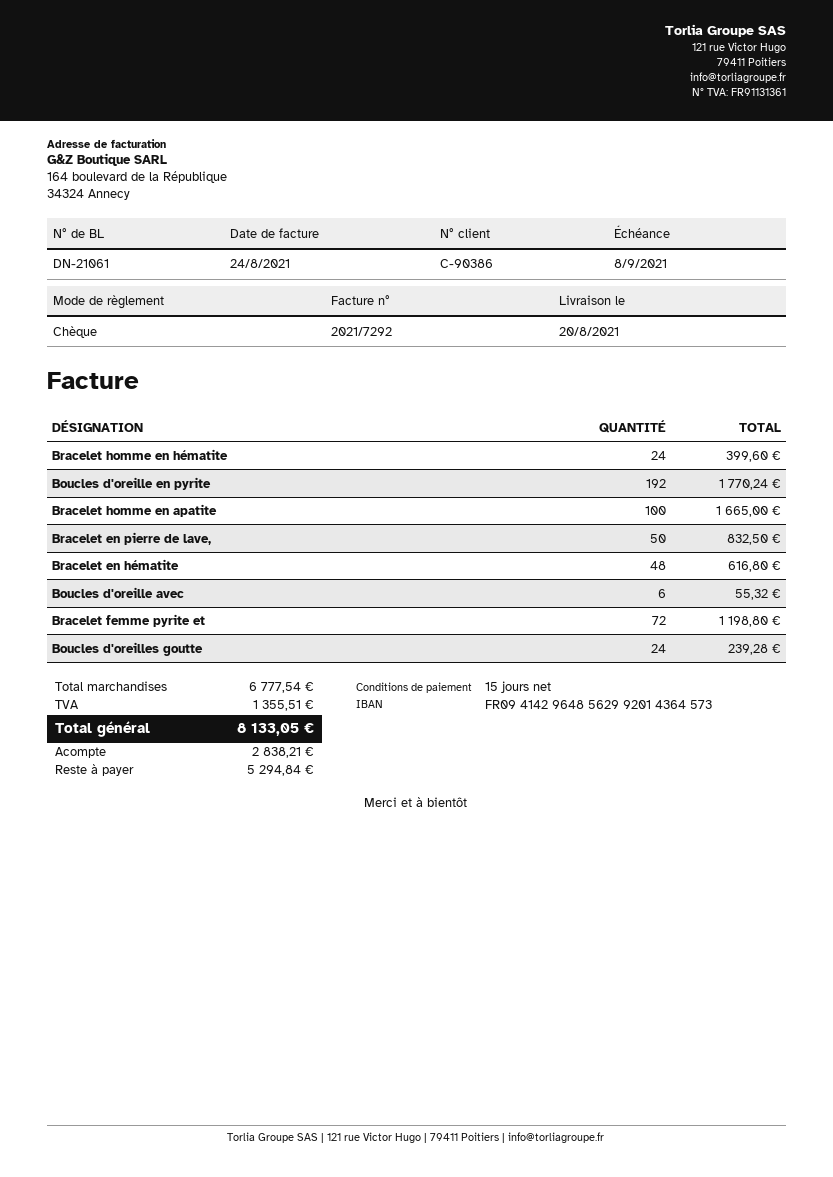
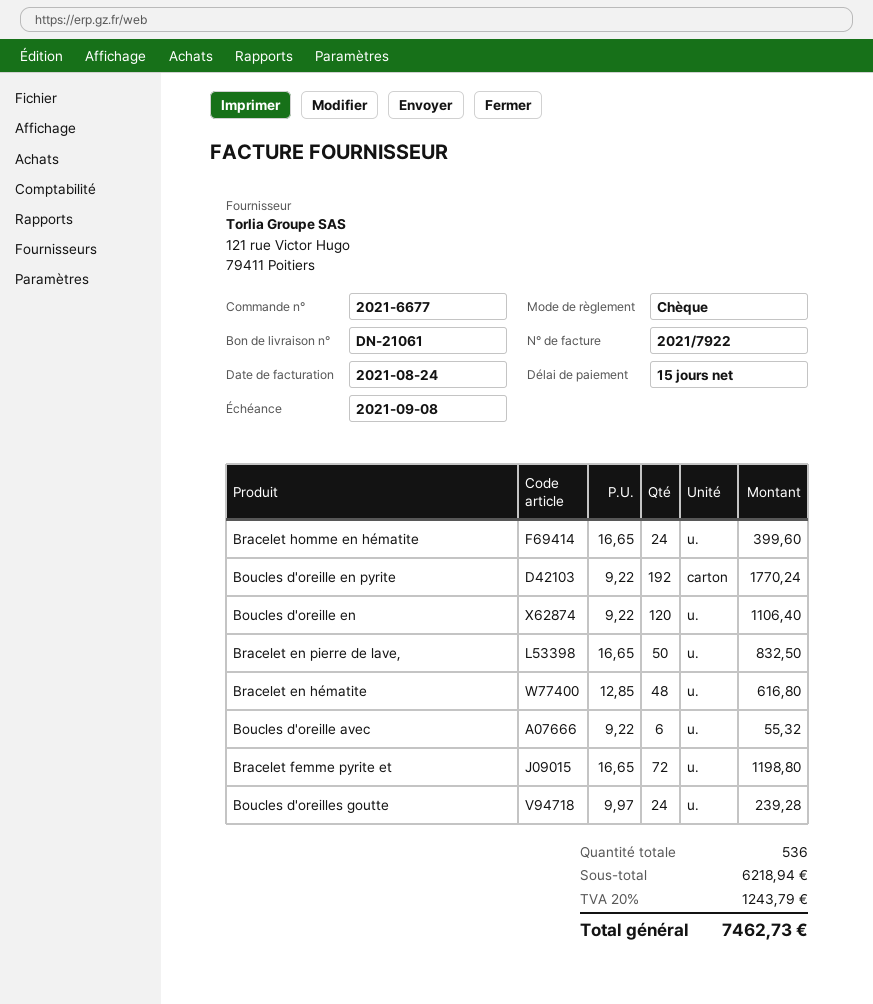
invoice number: 2021/7292 -> 2021/7922
Bracelet homme en apatite: 100 for 1665.00 -> none
Boucles d'oreille en: none -> 120 for 1106.40
subtotal: 6777.54 -> 6218.94
tax: 1355.51 -> 1243.79
total: 8133.05 -> 7462.73

